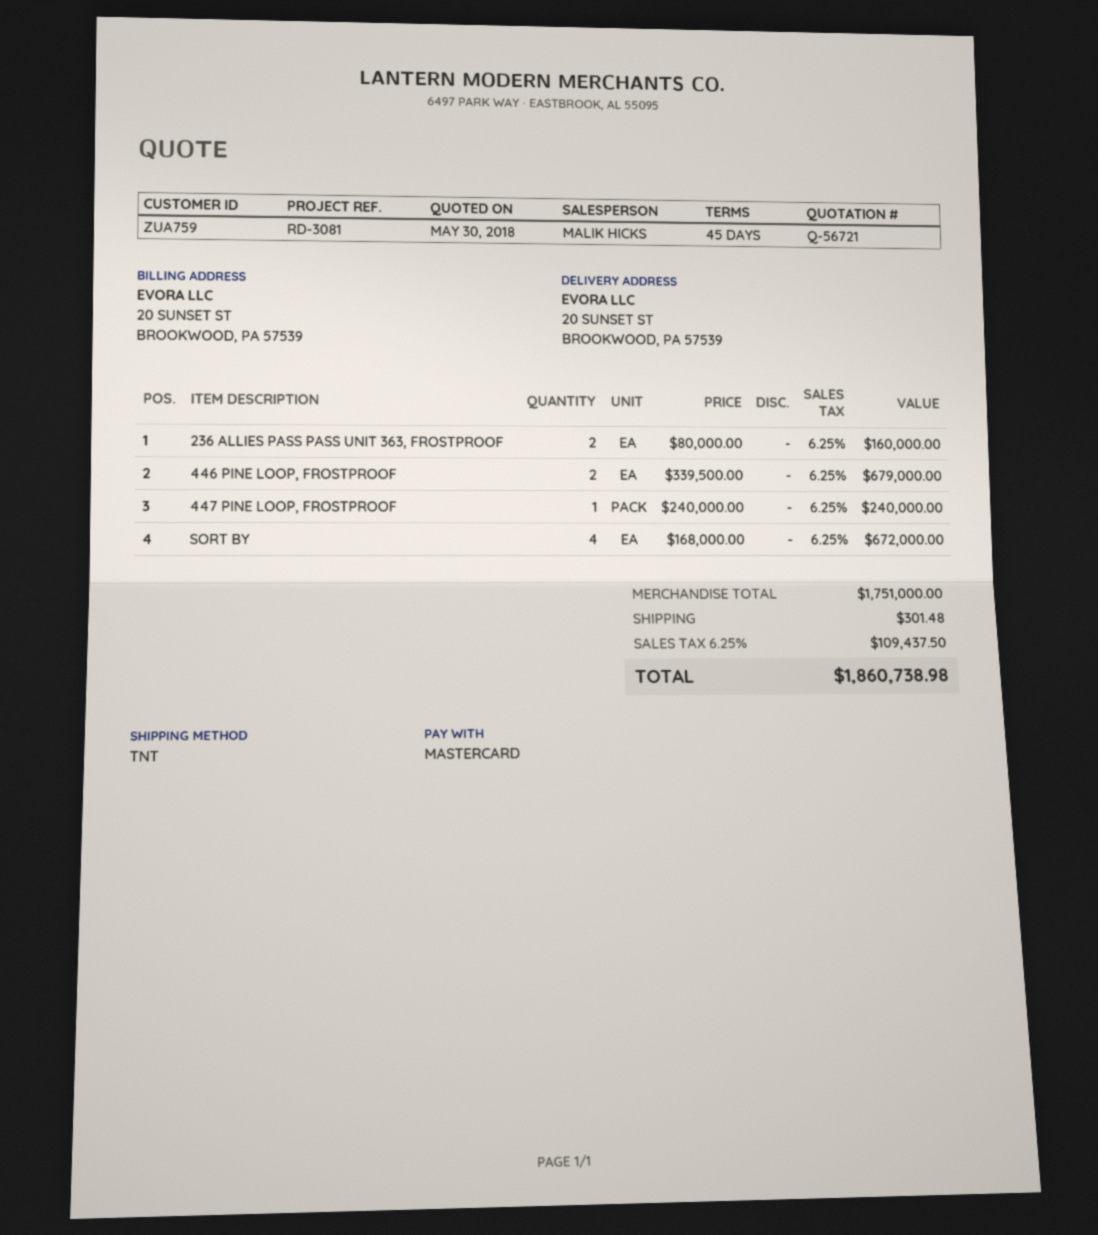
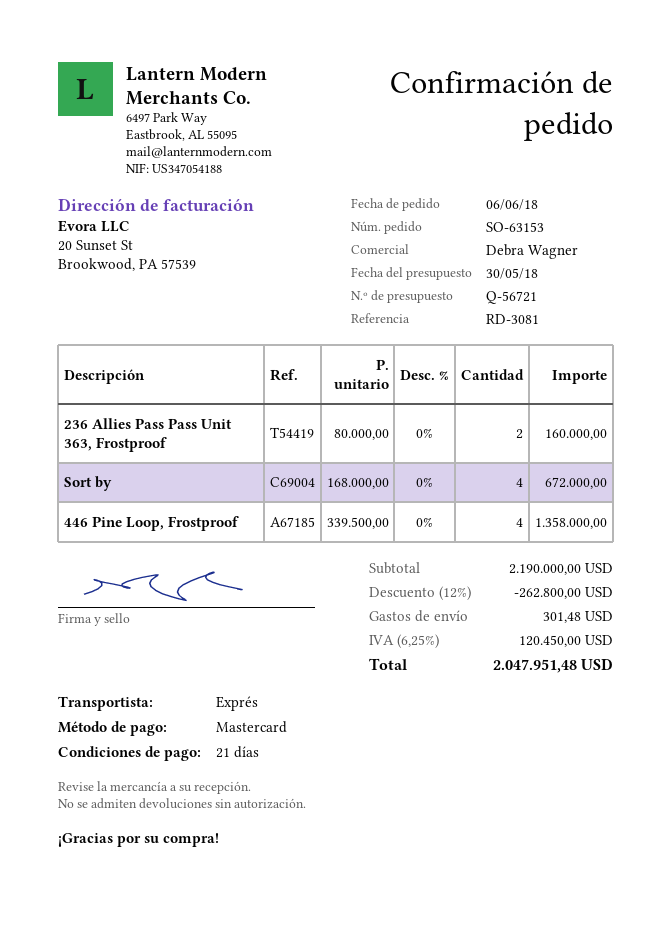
payment terms: 45 days -> 21 days
sales rep: MALIK HICKS -> Debra Wagner
shipping method: TNT -> express
446 PINE LOOP, FROSTPROOF: 2 x 339500.00 = 679000.00 -> 4 x 339500.00 = 1358000.00
447 PINE LOOP, FROSTPROOF: 1 x 240000.00 = 240000.00 -> none
subtotal: 1751000.00 -> 2190000.00
discount: none -> 12% = 262800.00
tax: 6.25% = 109437.50 -> 6.25% = 120450.00
total: 1860738.98 -> 2047951.48

